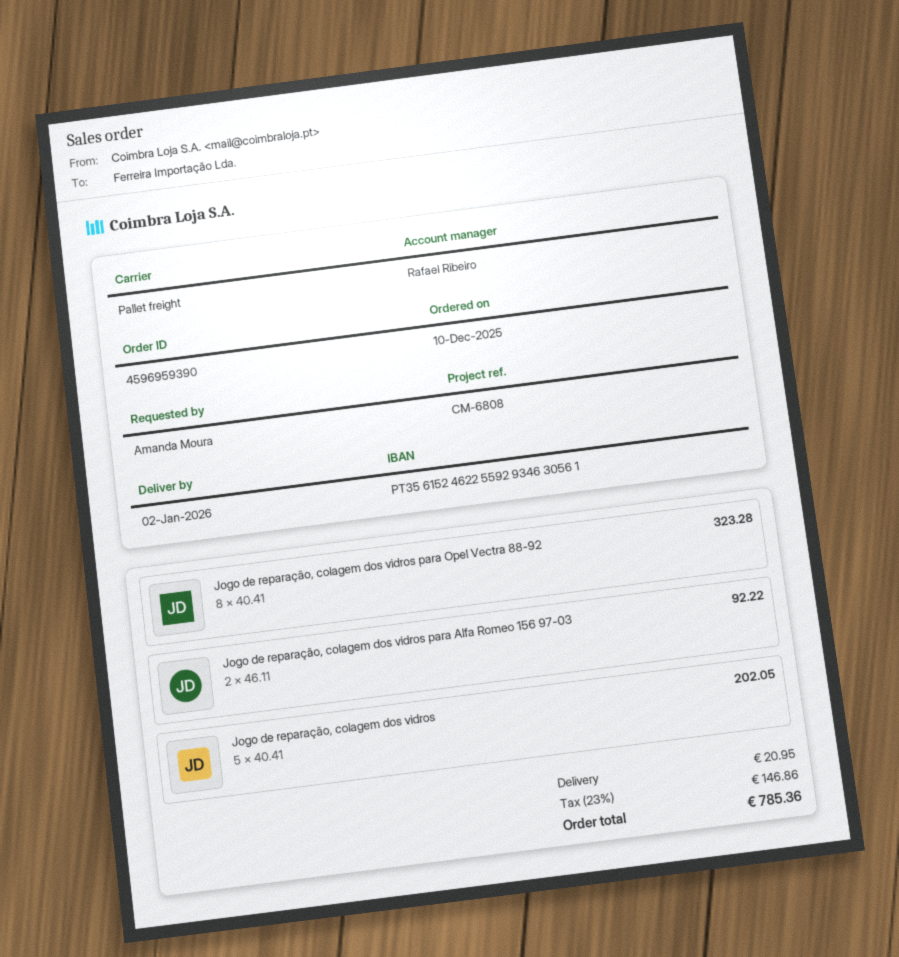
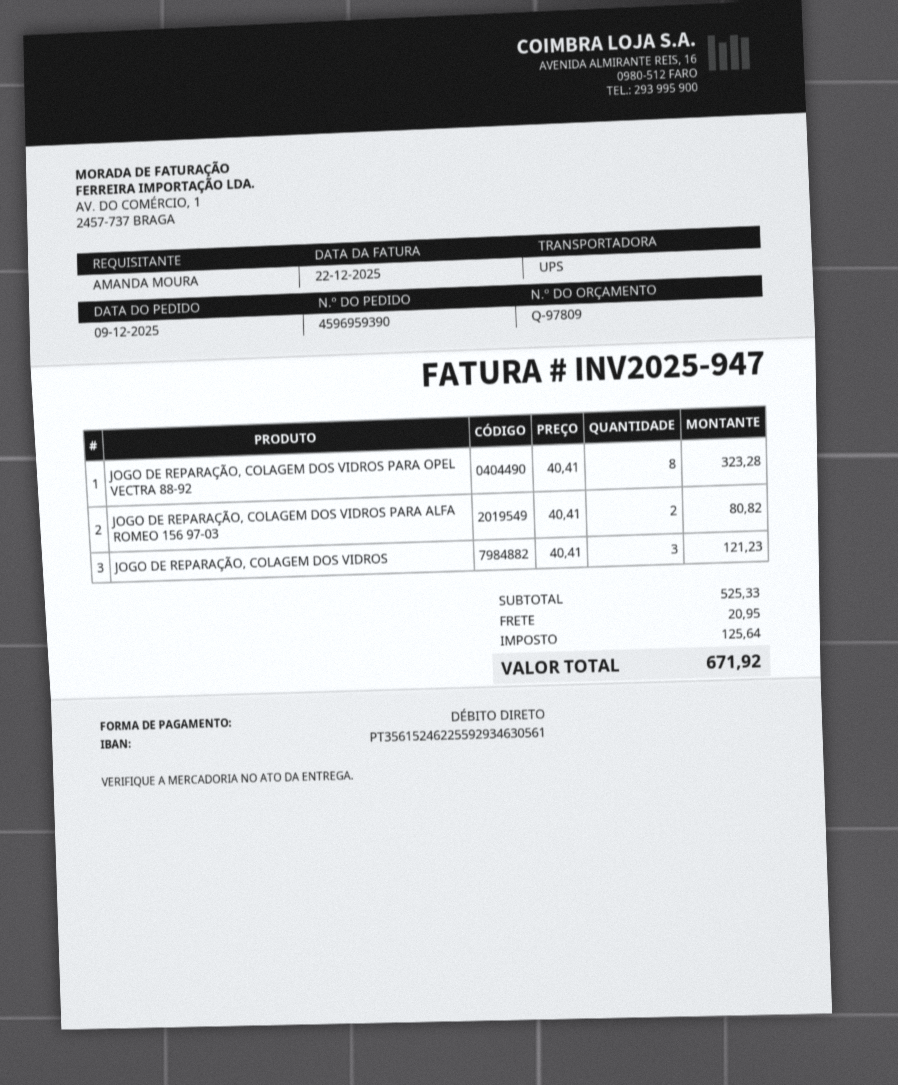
order date: 2025-12-10 -> 2025-12-09
shipping method: pallet freight -> UPS
Jogo de reparação, colagem dos vidros para Alfa Romeo 156 97-03: 2 x 46.11 = 92.22 -> 2 x 40.41 = 80.82
Jogo de reparação, colagem dos vidros: 5 x 40.41 = 202.05 -> 3 x 40.41 = 121.23
tax: 146.86 -> 125.64
total: 785.36 -> 671.92

